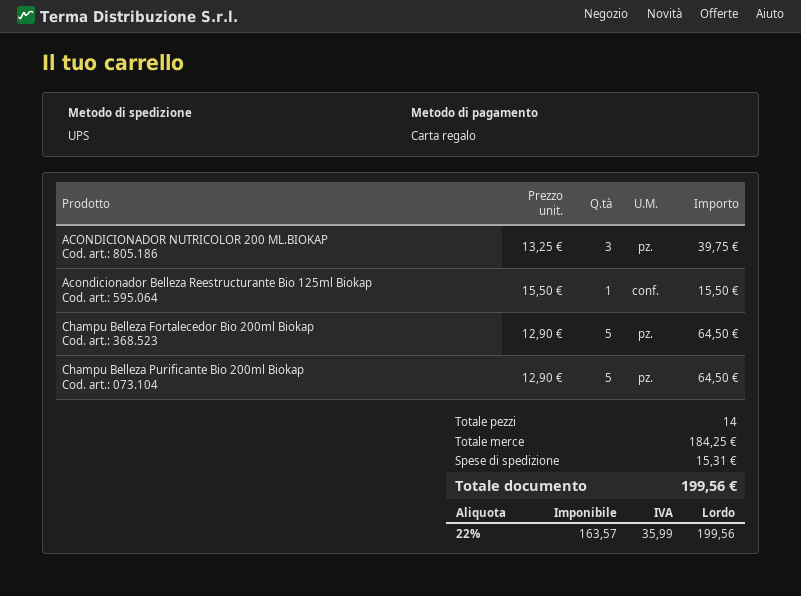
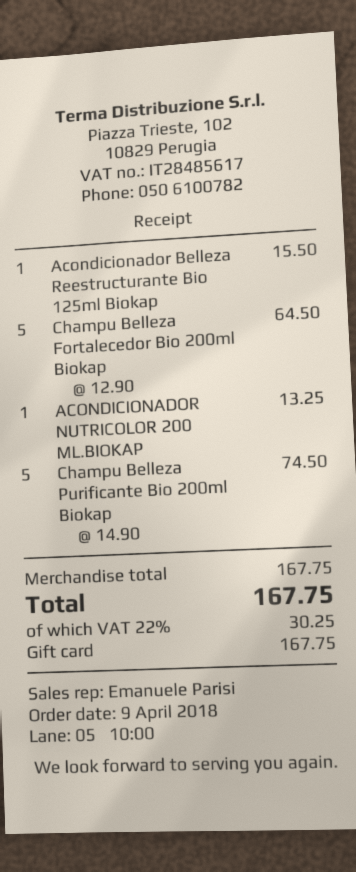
ACONDICIONADOR NUTRICOLOR 200 ML.BIOKAP: 3 x 13.25 = 39.75 -> 1 x 13.25 = 13.25
Champu Belleza Purificante Bio 200ml Biokap: 5 x 12.90 = 64.50 -> 5 x 14.90 = 74.50
subtotal: 184.25 -> 167.75
shipping: 15.31 -> none
tax: 22% = 35.99 -> 22% = 30.25
total: 199.56 -> 167.75

